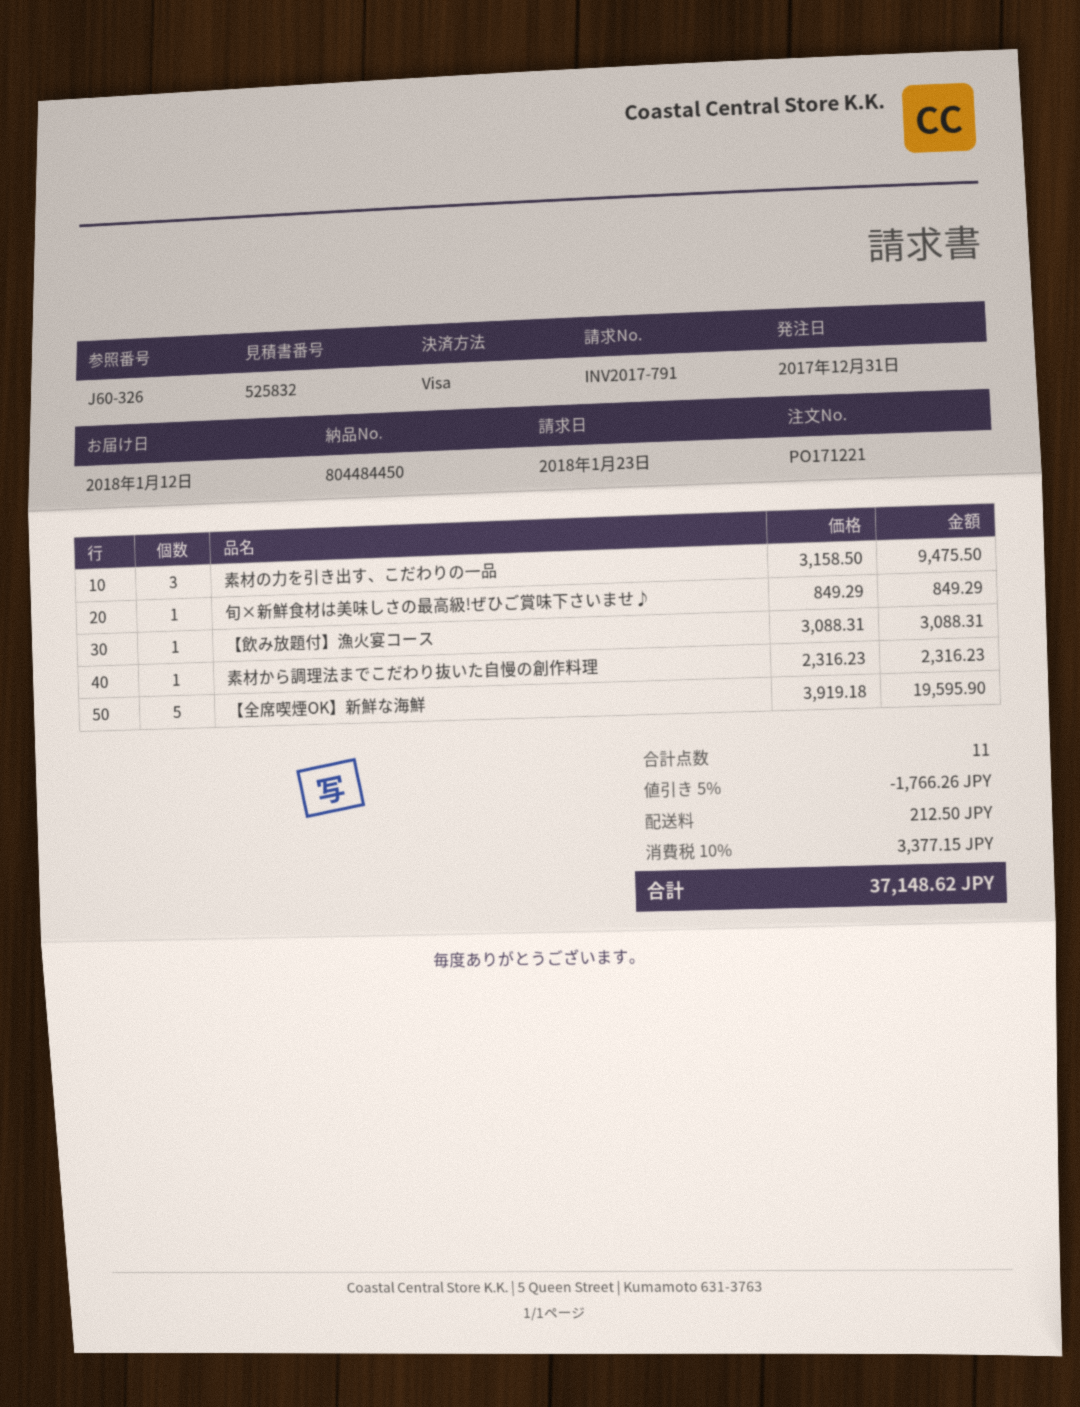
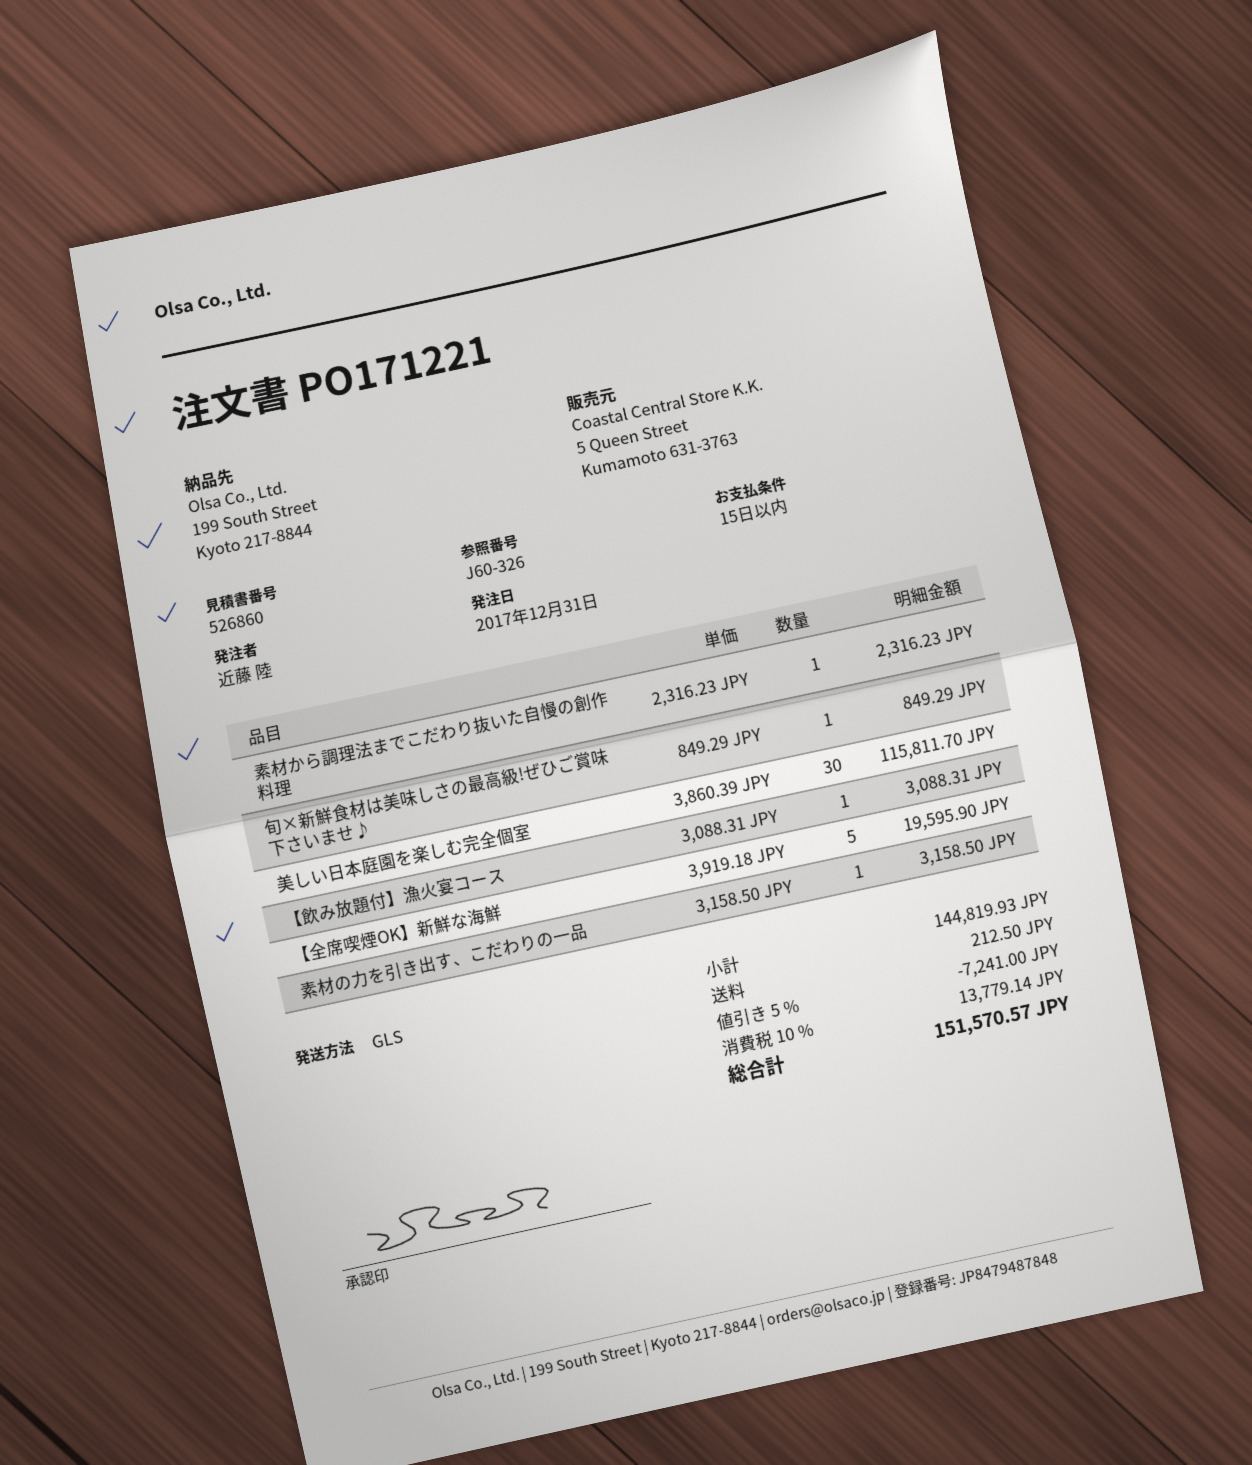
quote number: 525832 -> 526860
素材の力を引き出す、こだわりの一品: 3 x 3158.50 = 9475.50 -> 1 x 3158.50 = 3158.50
美しい日本庭園を楽しむ完全個室: none -> 30 x 3860.39 = 115811.70
discount: 5% = 1766.26 -> 5% = 7241.00
tax: 10% = 3377.15 -> 10% = 13779.14
total: 37148.62 -> 151570.57

